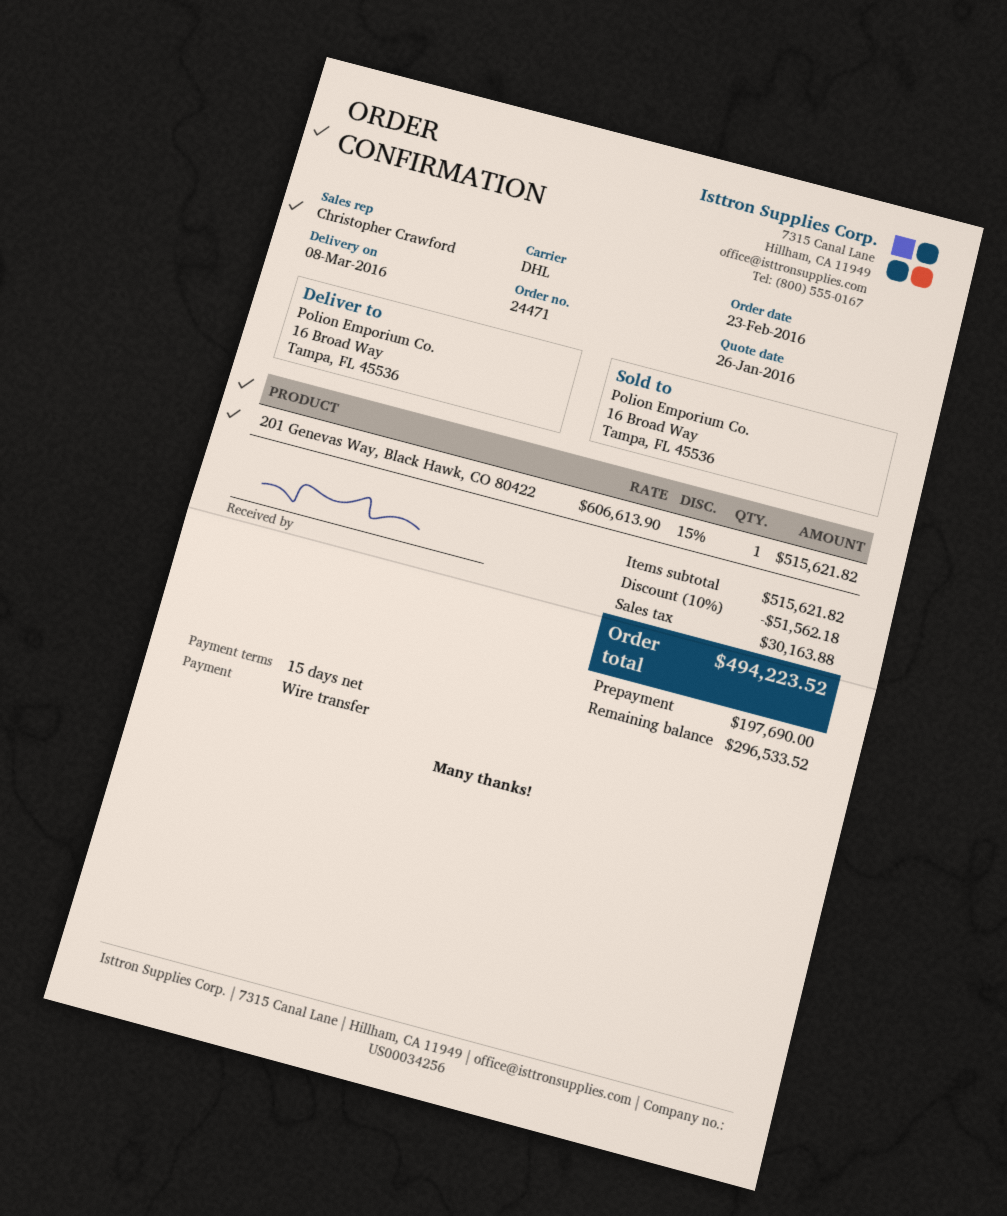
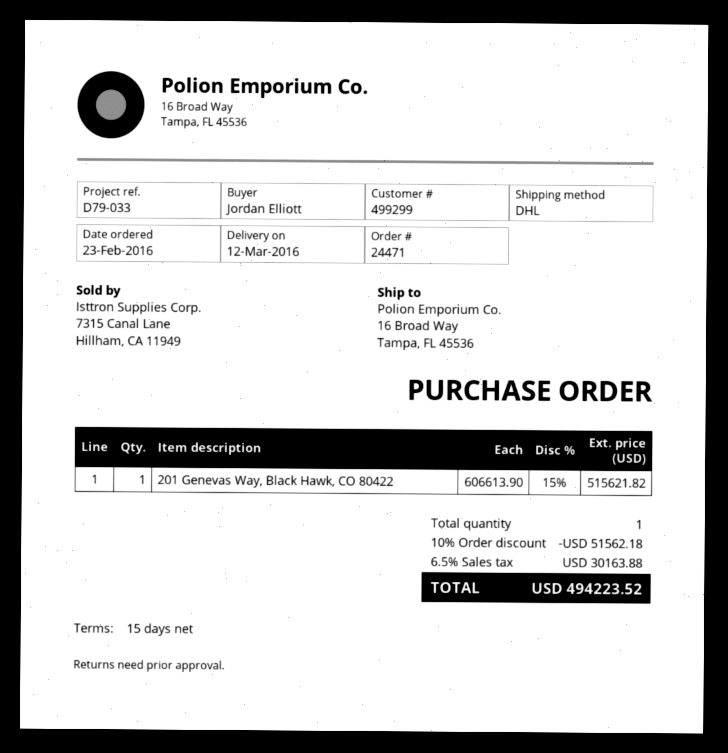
delivery date: 2016-03-08 -> 2016-03-12

